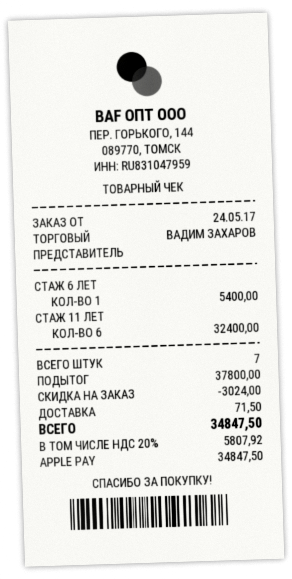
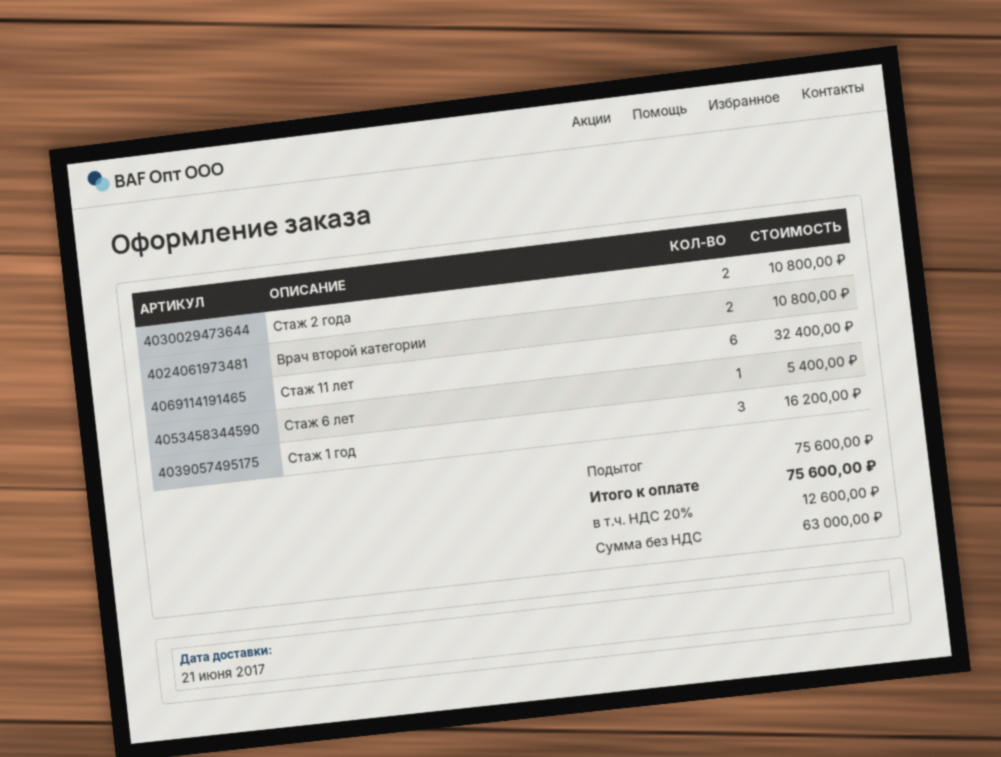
Стаж 2 года: none -> 2 for 10800.00
Врач второй категории: none -> 2 for 10800.00
Стаж 1 год: none -> 3 for 16200.00
subtotal: 37800.00 -> 75600.00
discount: 3024.00 -> none
shipping: 71.50 -> none
tax: 20% = 5807.92 -> 20% = 12600.00
total: 34847.50 -> 75600.00

